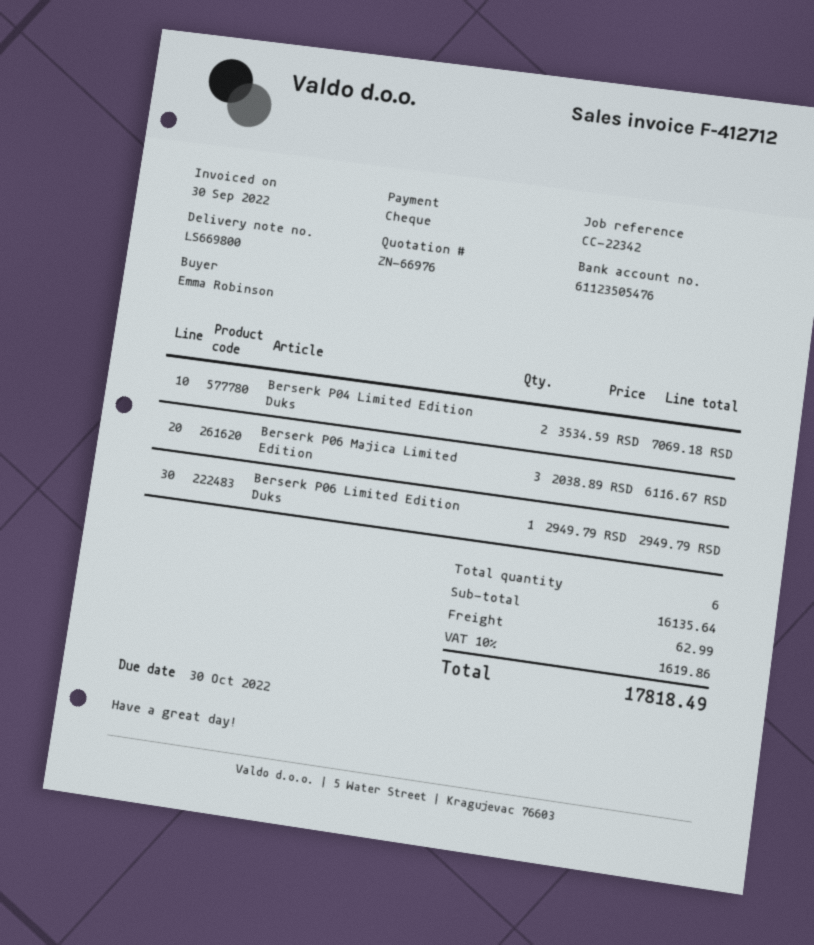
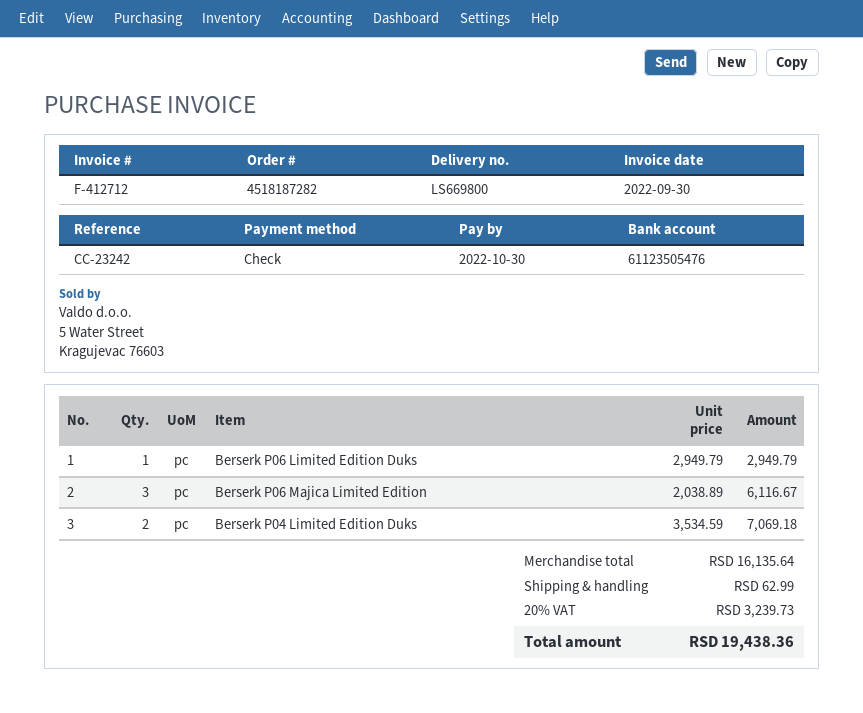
reference: CC-22342 -> CC-23242
tax: 10% = 1619.86 -> 20% = 3239.73
total: 17818.49 -> 19438.36

